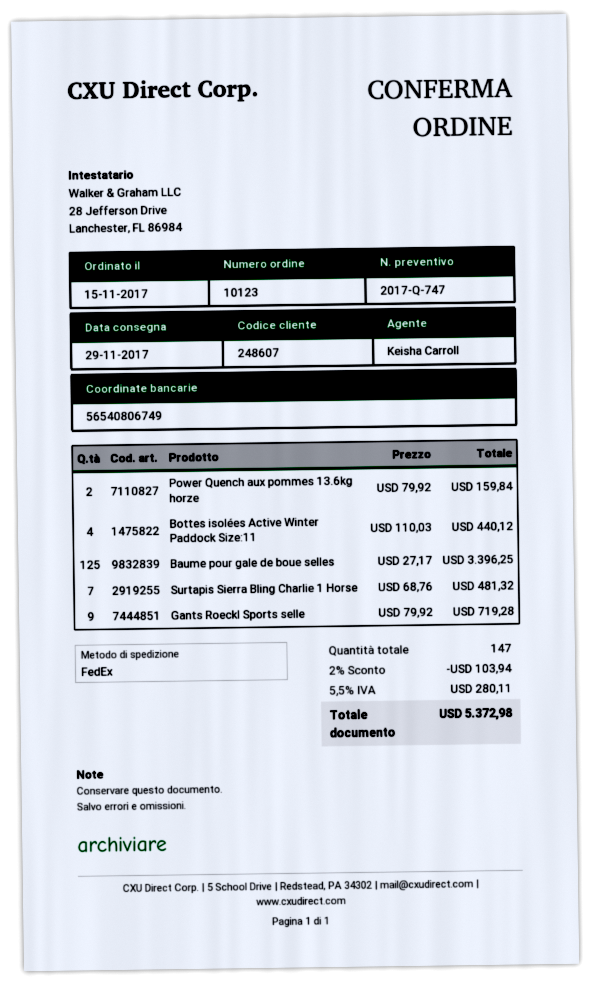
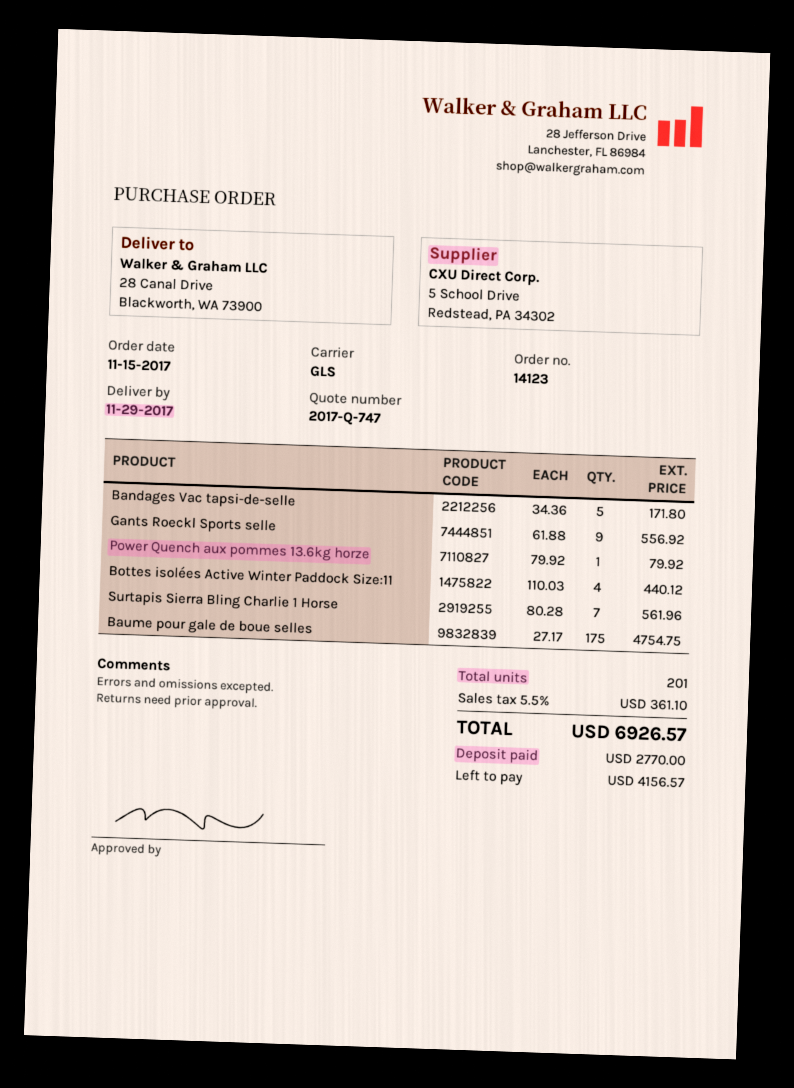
order number: 10123 -> 14123
shipping method: FedEx -> GLS
Power Quench aux pommes 13.6kg horze: 2 x 79.92 = 159.84 -> 1 x 79.92 = 79.92
Baume pour gale de boue selles: 125 x 27.17 = 3396.25 -> 175 x 27.17 = 4754.75
Surtapis Sierra Bling Charlie 1 Horse: 7 x 68.76 = 481.32 -> 7 x 80.28 = 561.96
Gants Roeckl Sports selle: 9 x 79.92 = 719.28 -> 9 x 61.88 = 556.92
Bandages Vac tapsi-de-selle: none -> 5 x 34.36 = 171.80
total quantity: 147 -> 201
discount: 2% = 103.94 -> none
tax: 5.5% = 280.11 -> 5.5% = 361.10
total: 5372.98 -> 6926.57

